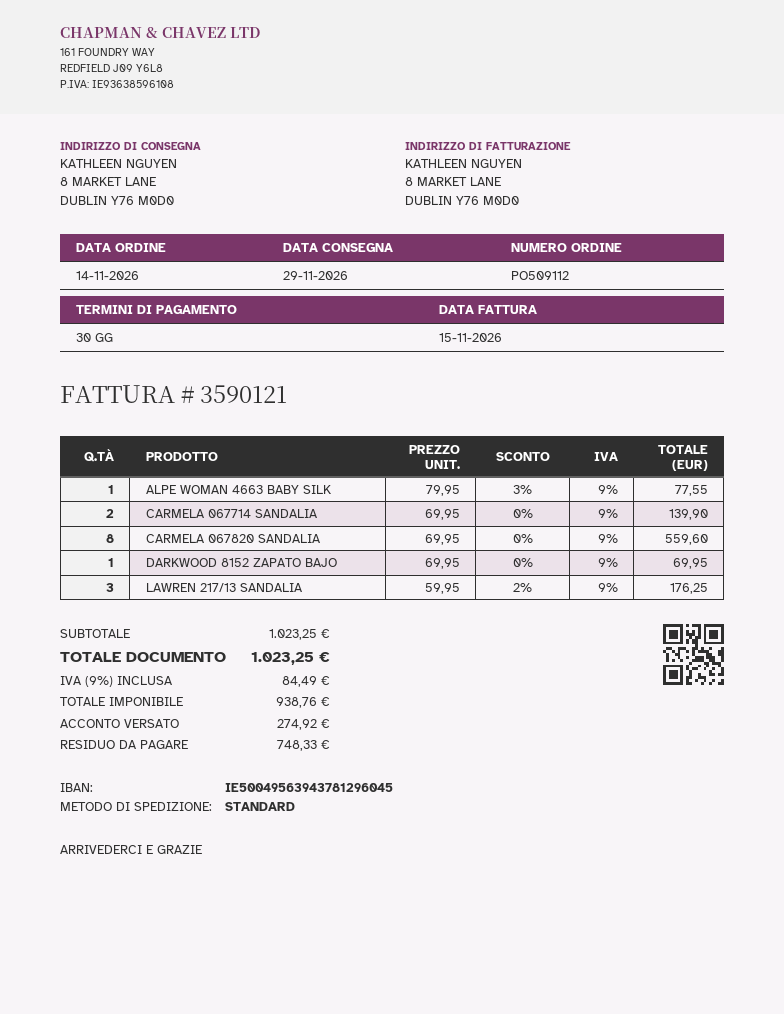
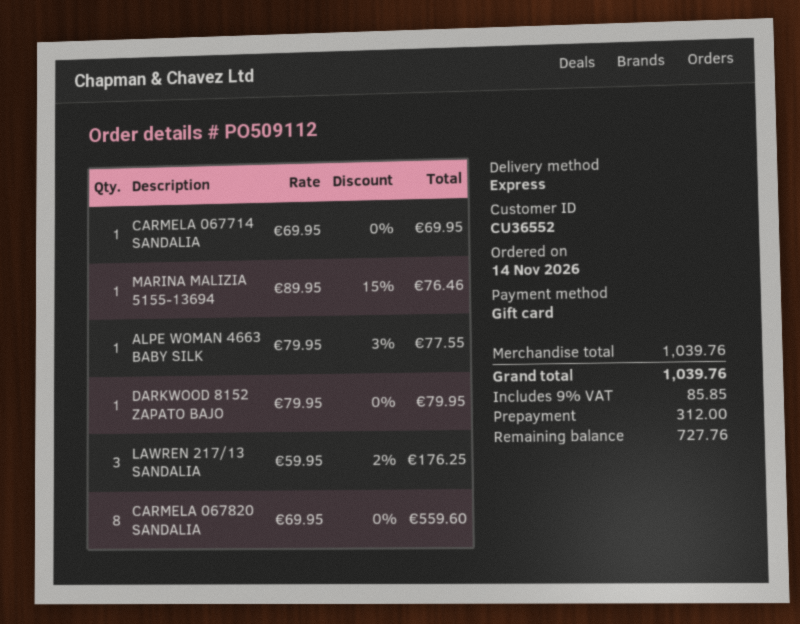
shipping method: standard -> express
CARMELA 067714 SANDALIA: 2 x 69.95 = 139.90 -> 1 x 69.95 = 69.95
DARKWOOD 8152 ZAPATO BAJO: 1 x 69.95 = 69.95 -> 1 x 79.95 = 79.95
MARINA MALIZIA 5155-13694: none -> 1 x 89.95 - 15% = 76.46
subtotal: 1023.25 -> 1039.76
tax: 9% = 84.49 -> 9% = 85.85
total: 1023.25 -> 1039.76
deposit: 274.92 -> 312.00
balance: 748.33 -> 727.76

